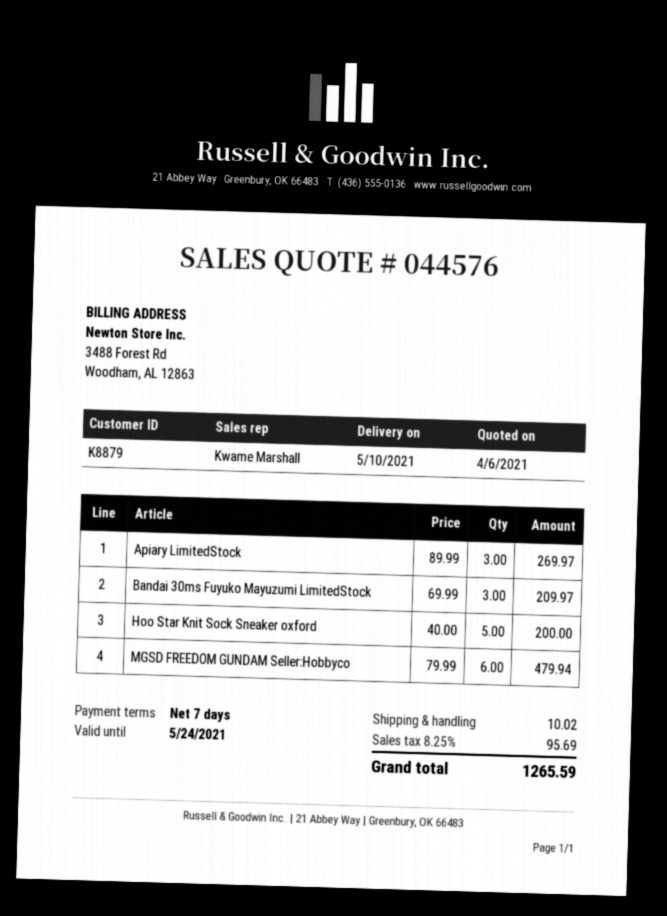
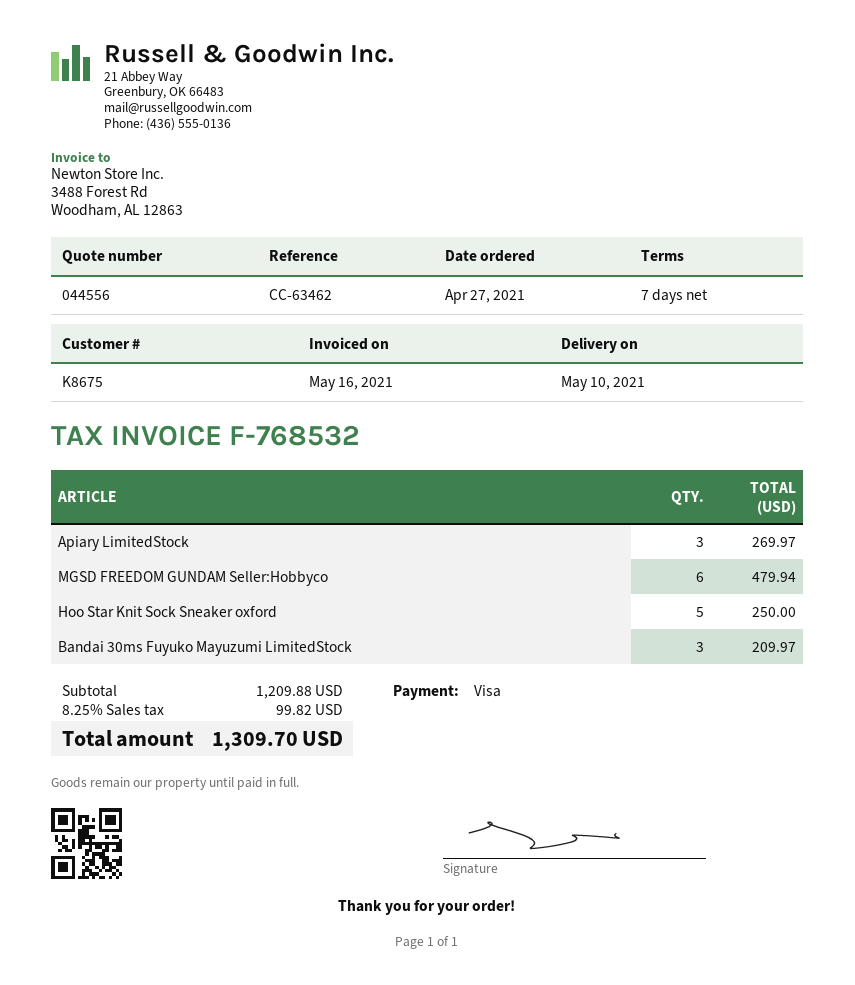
quote number: 044576 -> 044556
customer number: K8879 -> K8675
Hoo Star Knit Sock Sneaker oxford: 5 for 200.00 -> 5 for 250.00
shipping: 10.02 -> none
tax: 8.25% = 95.69 -> 8.25% = 99.82
total: 1265.59 -> 1309.70

